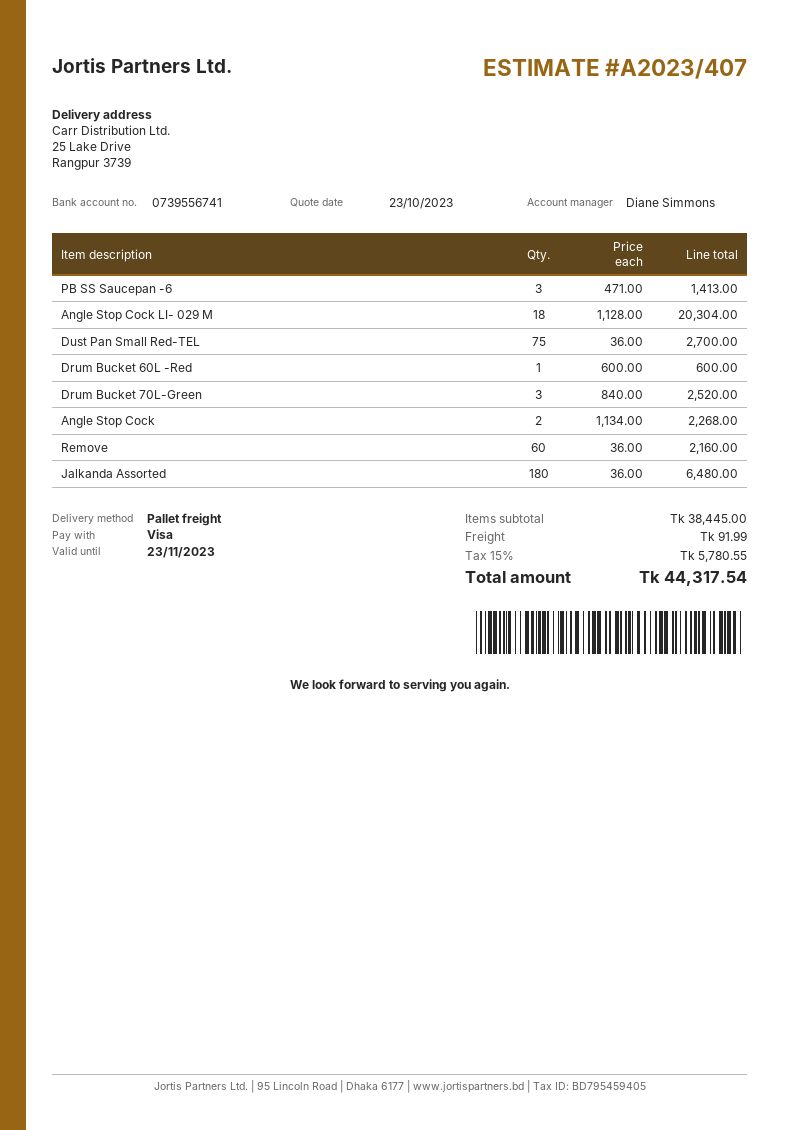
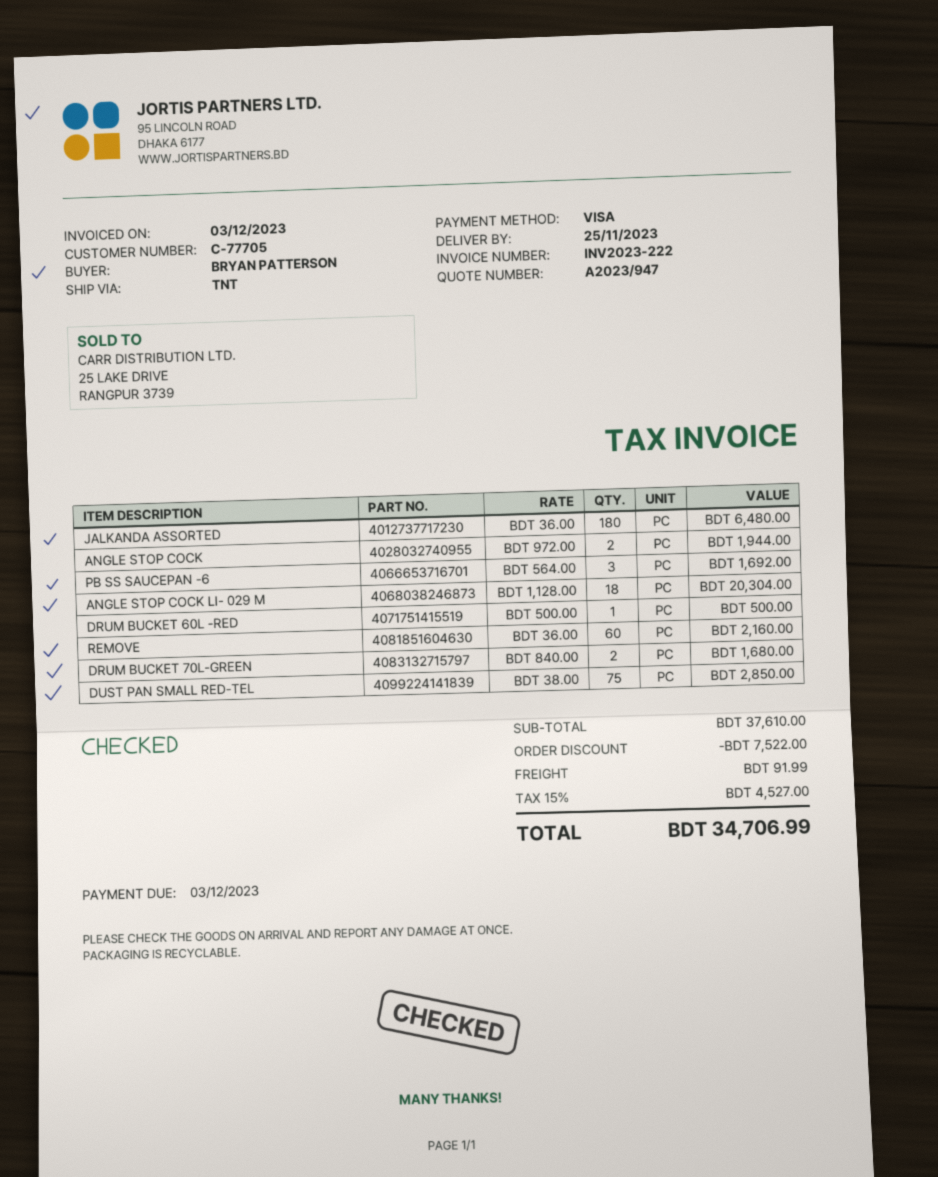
quote number: A2023/407 -> A2023/947
shipping method: pallet freight -> TNT
PB SS Saucepan -6: 3 x 471.00 = 1413.00 -> 3 x 564.00 = 1692.00
Dust Pan Small Red-TEL: 75 x 36.00 = 2700.00 -> 75 x 38.00 = 2850.00
Drum Bucket 60L -Red: 1 x 600.00 = 600.00 -> 1 x 500.00 = 500.00
Drum Bucket 70L-Green: 3 x 840.00 = 2520.00 -> 2 x 840.00 = 1680.00
Angle Stop Cock: 2 x 1134.00 = 2268.00 -> 2 x 972.00 = 1944.00
subtotal: 38445.00 -> 37610.00
discount: none -> 7522.00
tax: 15% = 5780.55 -> 15% = 4527.00
total: 44317.54 -> 34706.99

